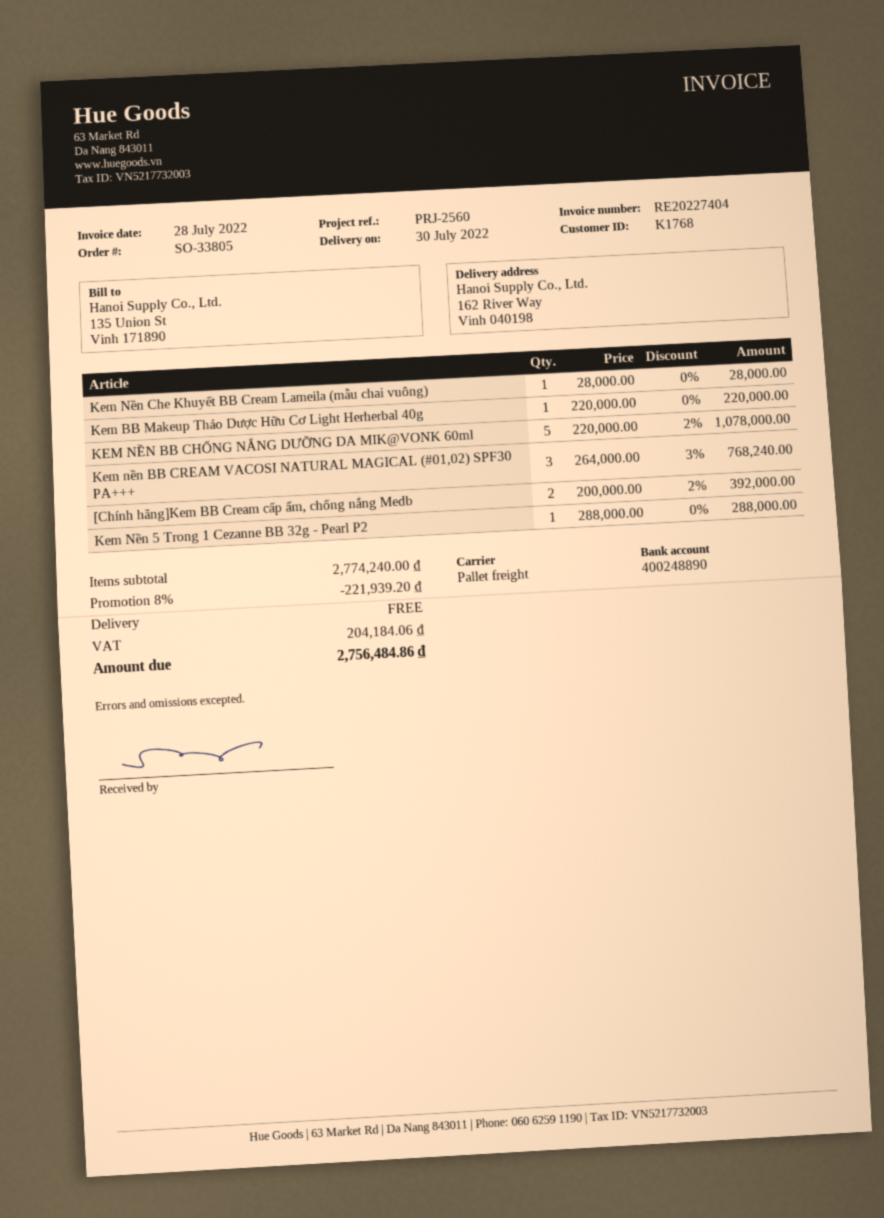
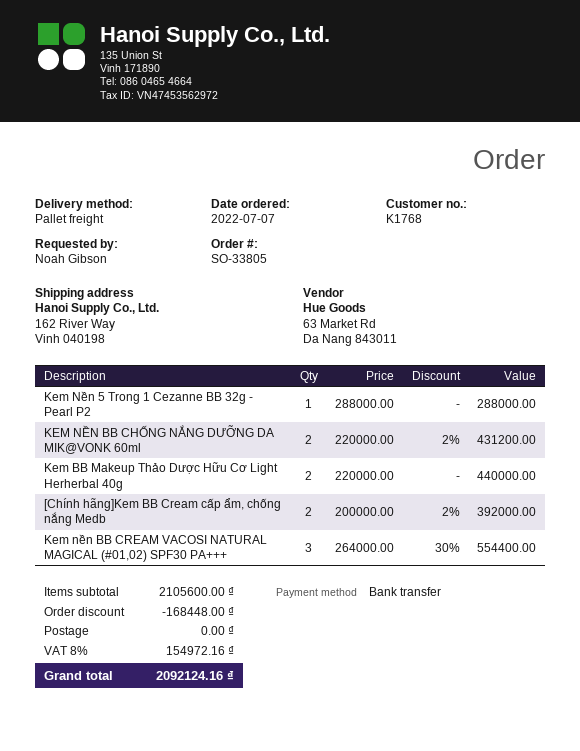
Kem Nền Che Khuyết BB Cream Lameila (mẫu chai vuông): 1 x 28000.00 = 28000.00 -> none
Kem BB Makeup Thảo Dược Hữu Cơ Light Herherbal 40g: 1 x 220000.00 = 220000.00 -> 2 x 220000.00 = 440000.00
KEM NỀN BB CHỐNG NẮNG DƯỠNG DA MIK@VONK 60ml: 5 x 220000.00 - 2% = 1078000.00 -> 2 x 220000.00 - 2% = 431200.00
Kem nền BB CREAM VACOSI NATURAL MAGICAL (#01,02) SPF30 PA+++: 3 x 264000.00 - 3% = 768240.00 -> 3 x 264000.00 - 30% = 554400.00
subtotal: 2774240.00 -> 2105600.00
discount: 221939.20 -> 168448.00
tax: 204184.06 -> 154972.16
total: 2756484.86 -> 2092124.16

